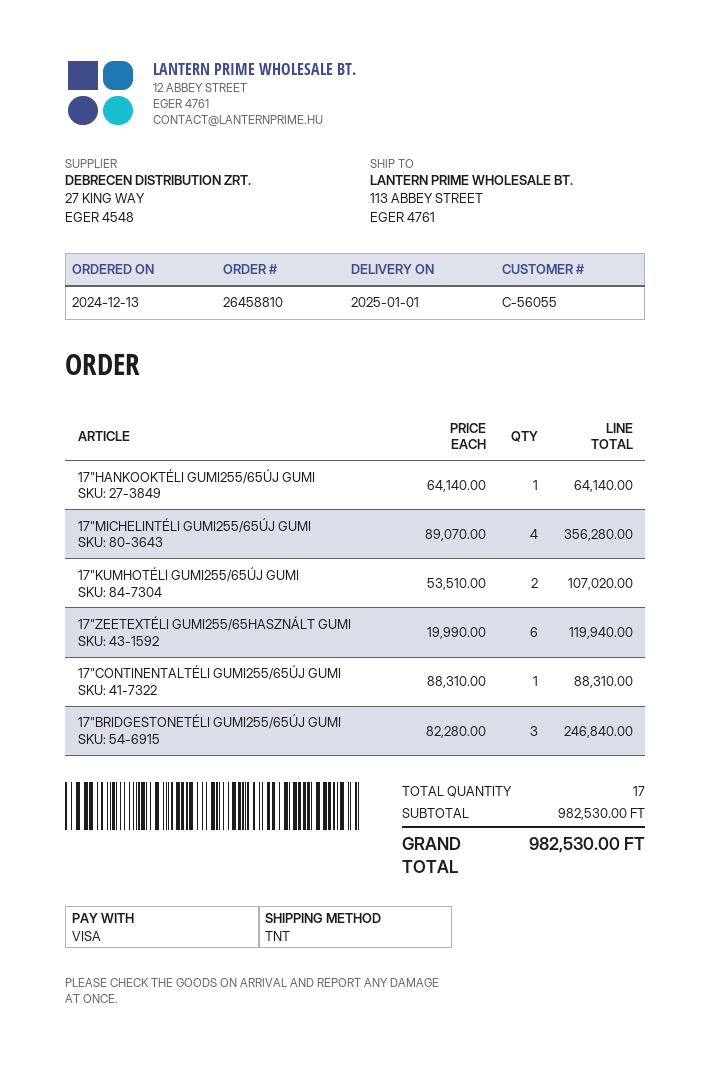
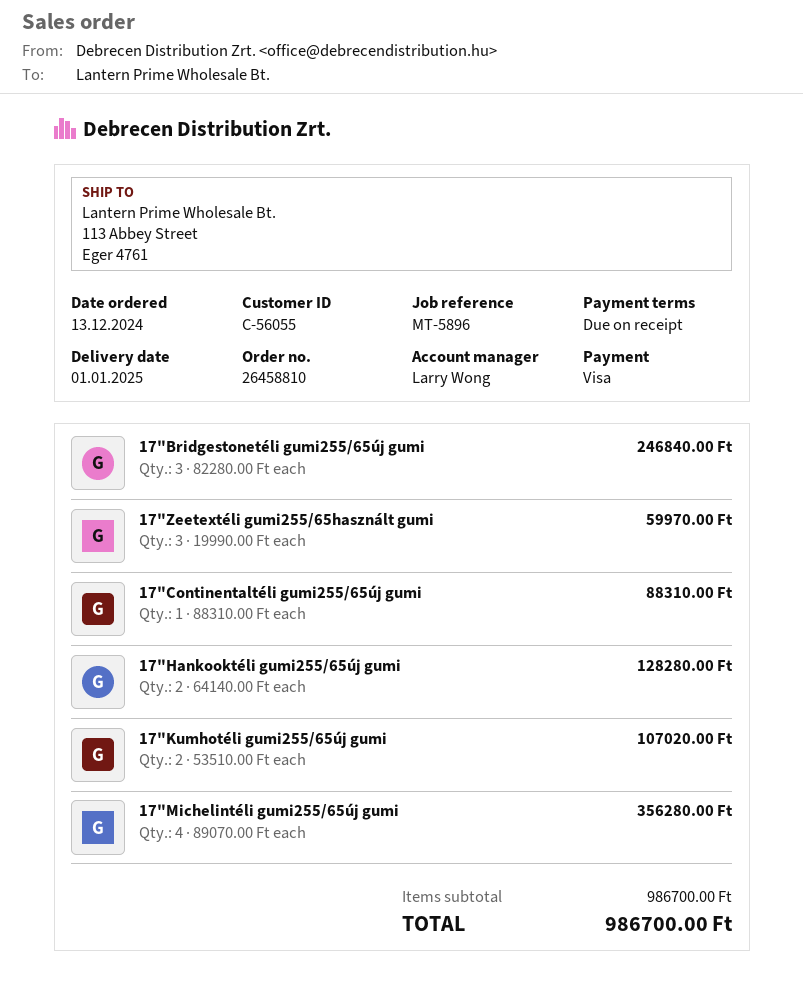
17"HANKOOKTÉLI GUMI255/65ÚJ GUMI: 1 x 64140.00 = 64140.00 -> 2 x 64140.00 = 128280.00
17"ZEETEXTÉLI GUMI255/65HASZNÁLT GUMI: 6 x 19990.00 = 119940.00 -> 3 x 19990.00 = 59970.00
subtotal: 982530.00 -> 986700.00
total: 982530.00 -> 986700.00

